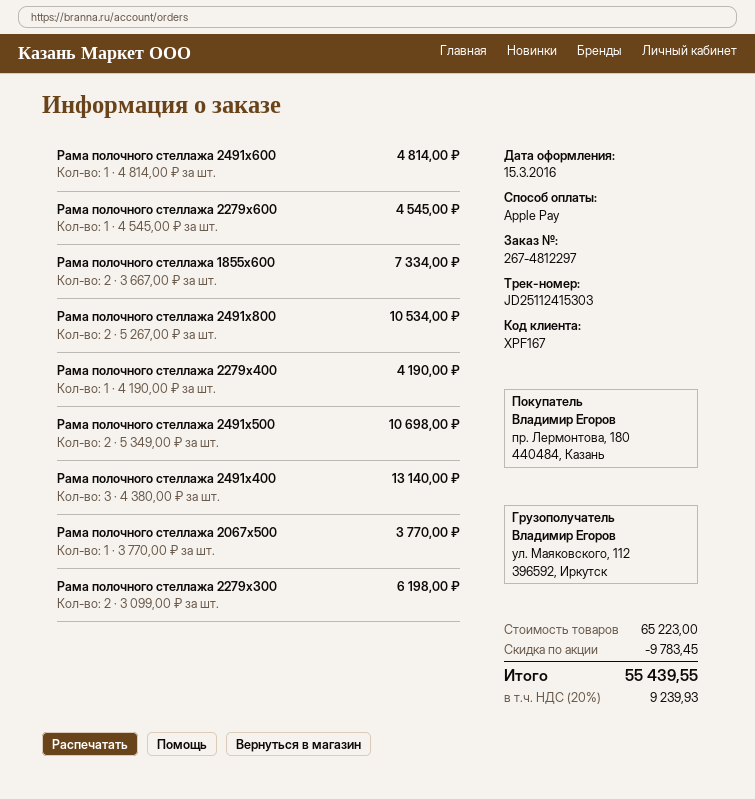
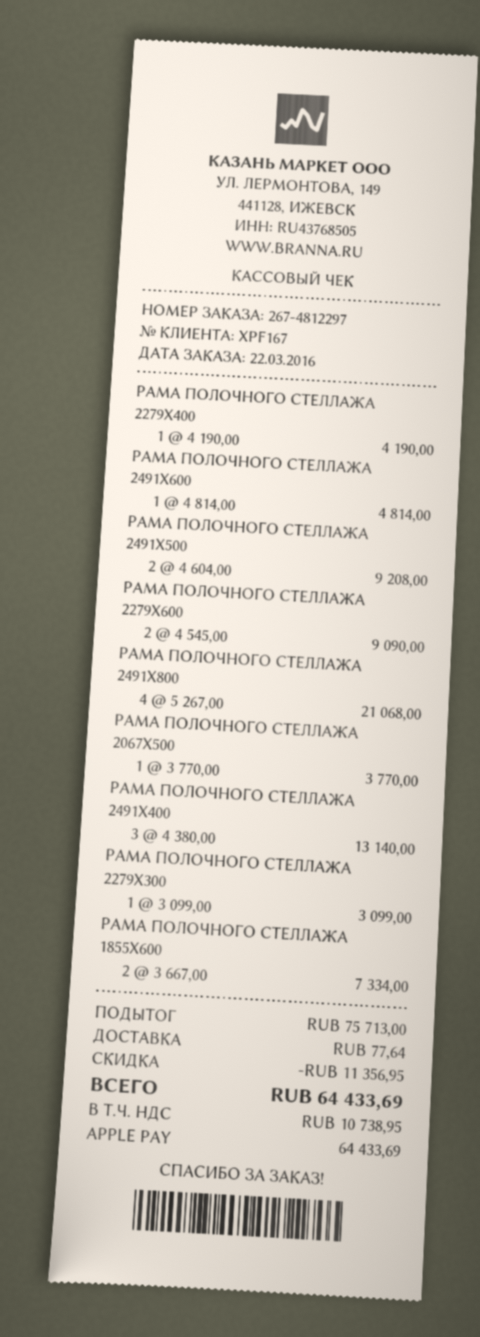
order date: 2016-03-15 -> 2016-03-22
Рама полочного стеллажа 2279х600: 1 x 4545.00 = 4545.00 -> 2 x 4545.00 = 9090.00
Рама полочного стеллажа 2491х800: 2 x 5267.00 = 10534.00 -> 4 x 5267.00 = 21068.00
Рама полочного стеллажа 2491х500: 2 x 5349.00 = 10698.00 -> 2 x 4604.00 = 9208.00
Рама полочного стеллажа 2279х300: 2 x 3099.00 = 6198.00 -> 1 x 3099.00 = 3099.00
subtotal: 65223.00 -> 75713.00
discount: 9783.45 -> 11356.95
shipping: none -> 77.64
tax: 9239.93 -> 10738.95
total: 55439.55 -> 64433.69

